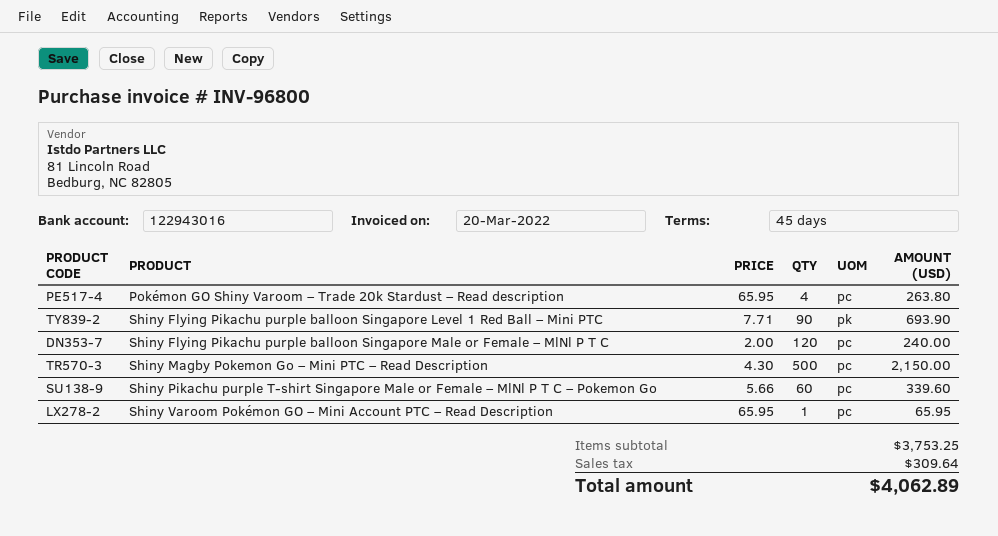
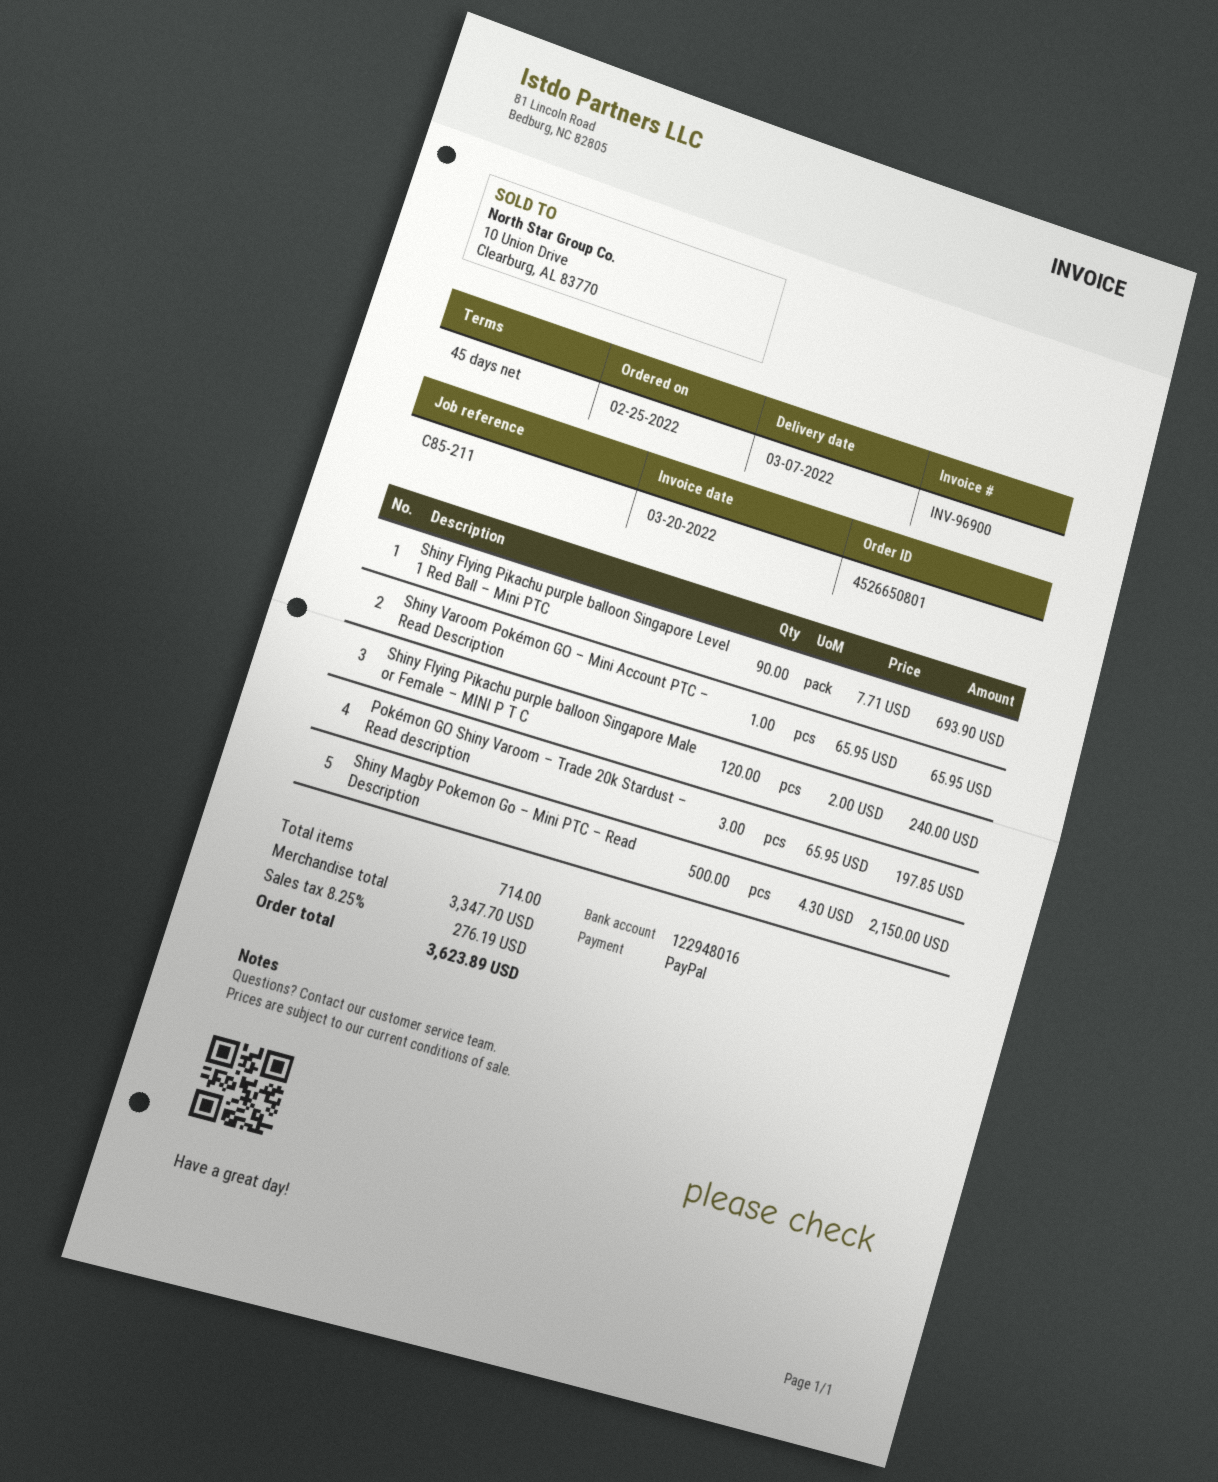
invoice number: INV-96800 -> INV-96900
bank account: 122943016 -> 122948016
Pokémon GO Shiny Varoom – Trade 20k Stardust – Read description: 4 x 65.95 = 263.80 -> 3 x 65.95 = 197.85
Shiny Pikachu purple T-shirt Singapore Male or Female – MlNl P T C – Pokemon Go: 60 x 5.66 = 339.60 -> none
subtotal: 3753.25 -> 3347.70
tax: 309.64 -> 276.19
total: 4062.89 -> 3623.89

